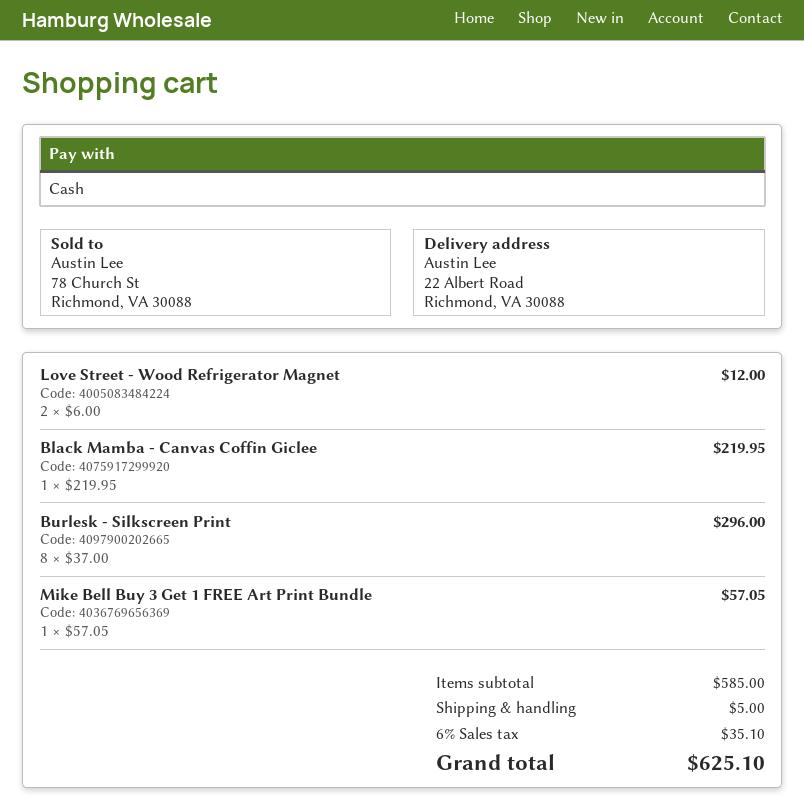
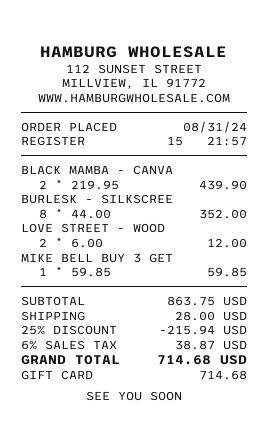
payment method: cash -> gift card
Black Mamba - Canvas Coffin Giclee: 1 x 219.95 = 219.95 -> 2 x 219.95 = 439.90
Burlesk - Silkscreen Print: 8 x 37.00 = 296.00 -> 8 x 44.00 = 352.00
Mike Bell Buy 3 Get 1 FREE Art Print Bundle: 1 x 57.05 = 57.05 -> 1 x 59.85 = 59.85
subtotal: 585.00 -> 863.75
discount: none -> 25% = 215.94
shipping: 5.00 -> 28.00
tax: 6% = 35.10 -> 6% = 38.87
total: 625.10 -> 714.68

